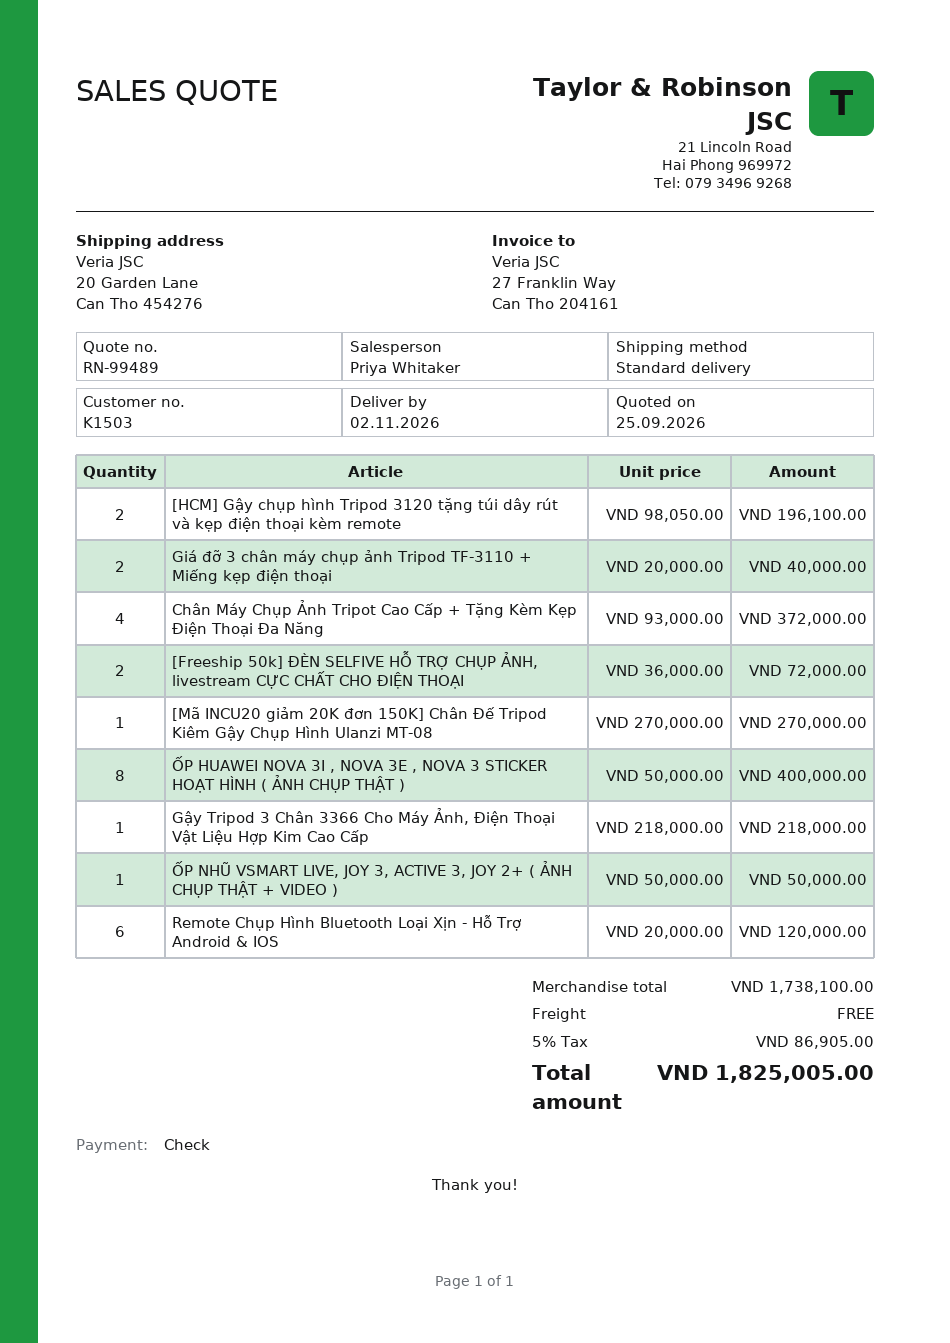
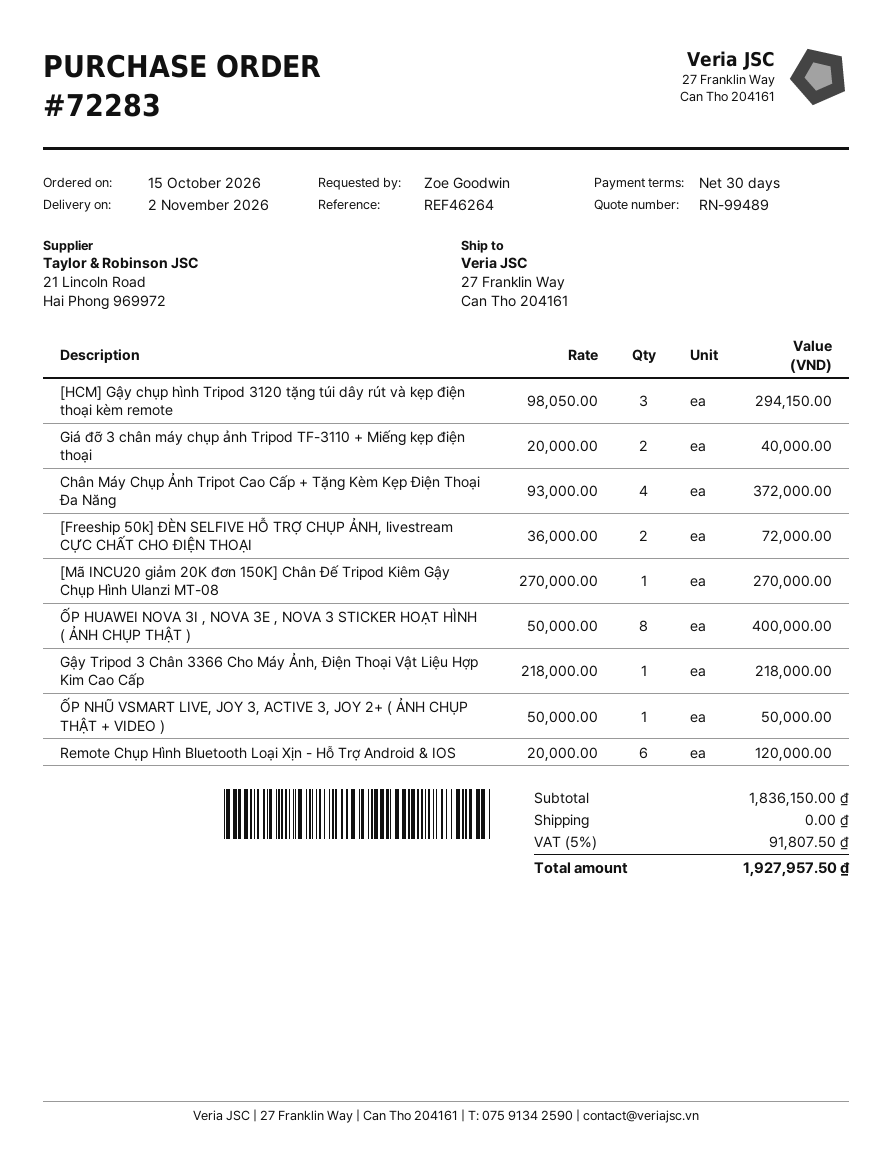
ship to: 20 Garden Lane, Can Tho 454276 -> 27 Franklin Way, Can Tho 204161
[HCM] Gậy chụp hình Tripod 3120 tặng túi dây rút và kẹp điện thoại kèm remote: 2 x 98050.00 = 196100.00 -> 3 x 98050.00 = 294150.00
subtotal: 1738100.00 -> 1836150.00
tax: 5% = 86905.00 -> 5% = 91807.50
total: 1825005.00 -> 1927957.50

